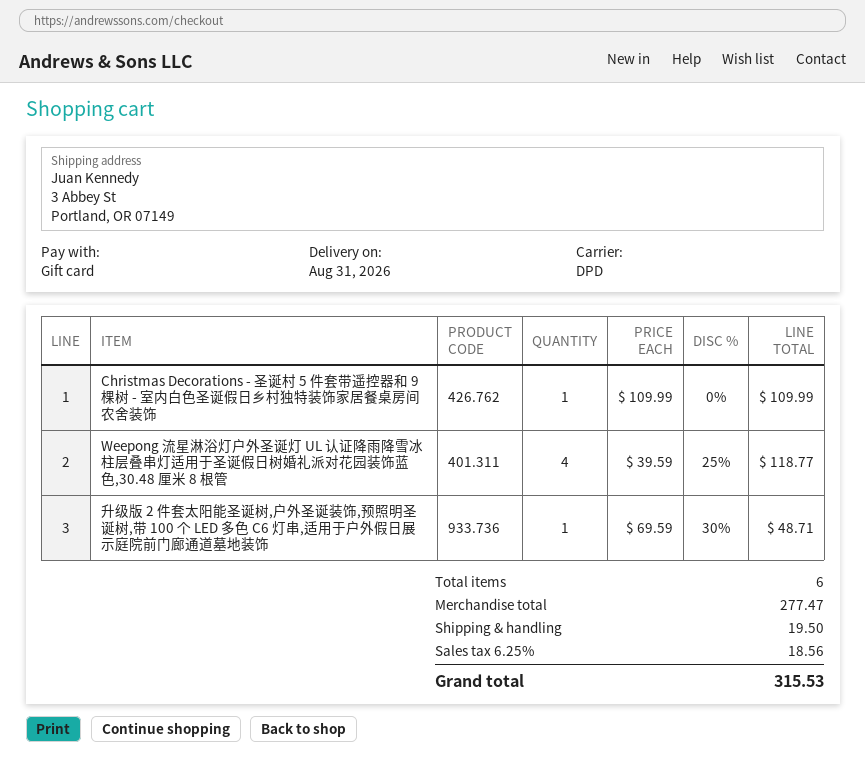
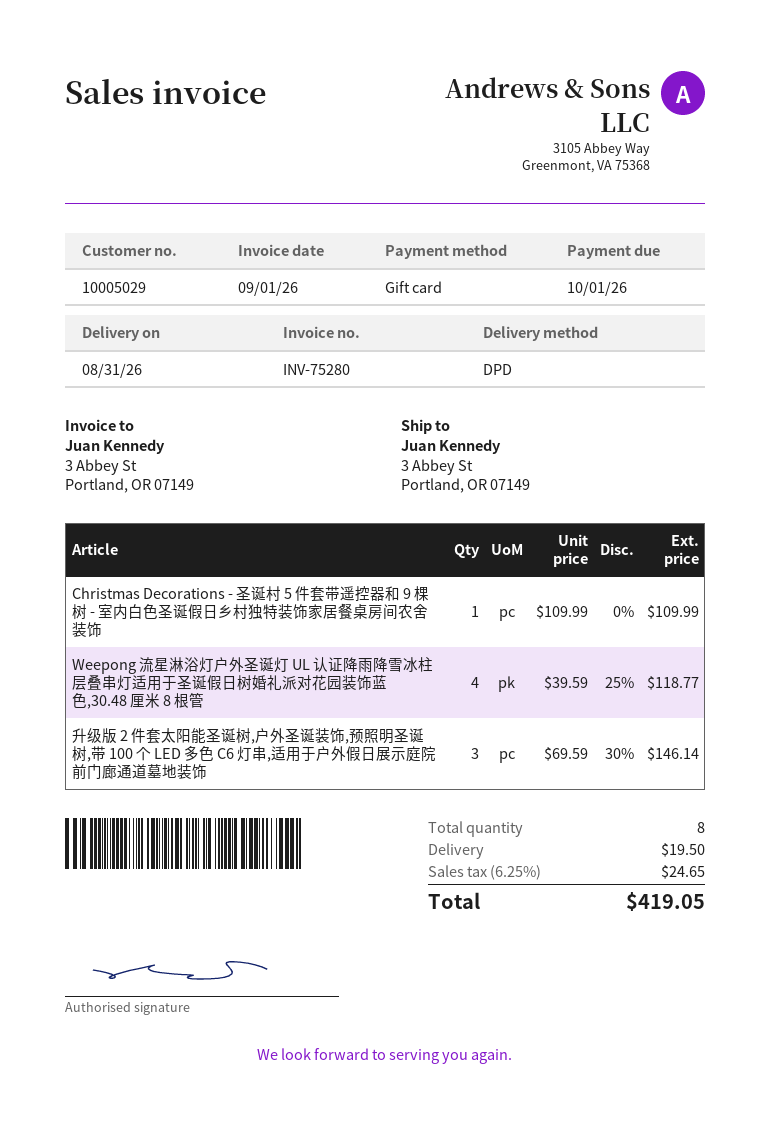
升级版 2 件套太阳能圣诞树,户外圣诞装饰,预照明圣诞树,带 100 个 LED 多色 C6 灯串,适用于户外假日展示庭院前门廊通道墓地装饰: 1 x 69.59 - 30% = 48.71 -> 3 x 69.59 - 30% = 146.14
total quantity: 6 -> 8
tax: 6.25% = 18.56 -> 6.25% = 24.65
total: 315.53 -> 419.05

